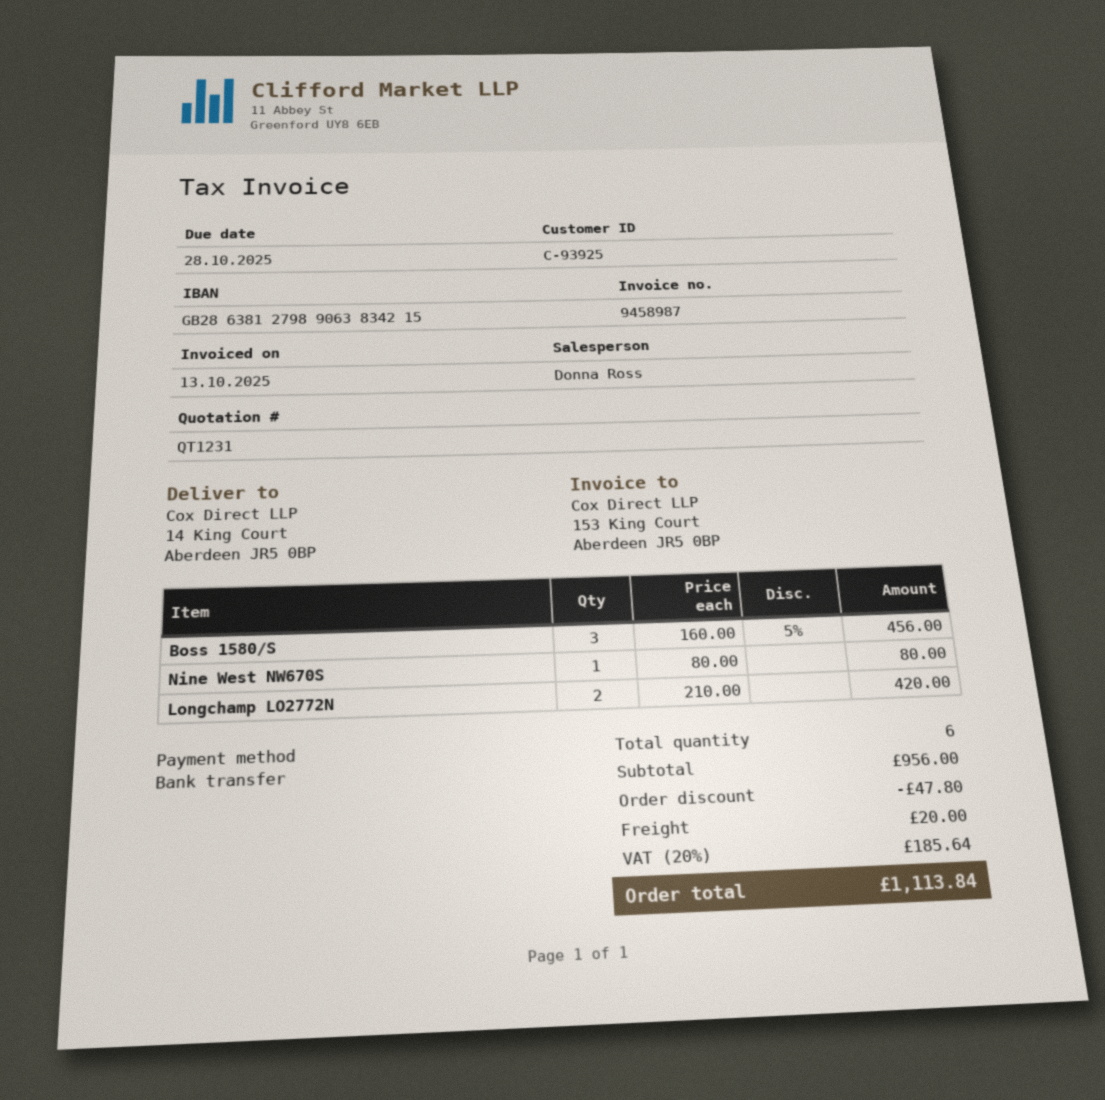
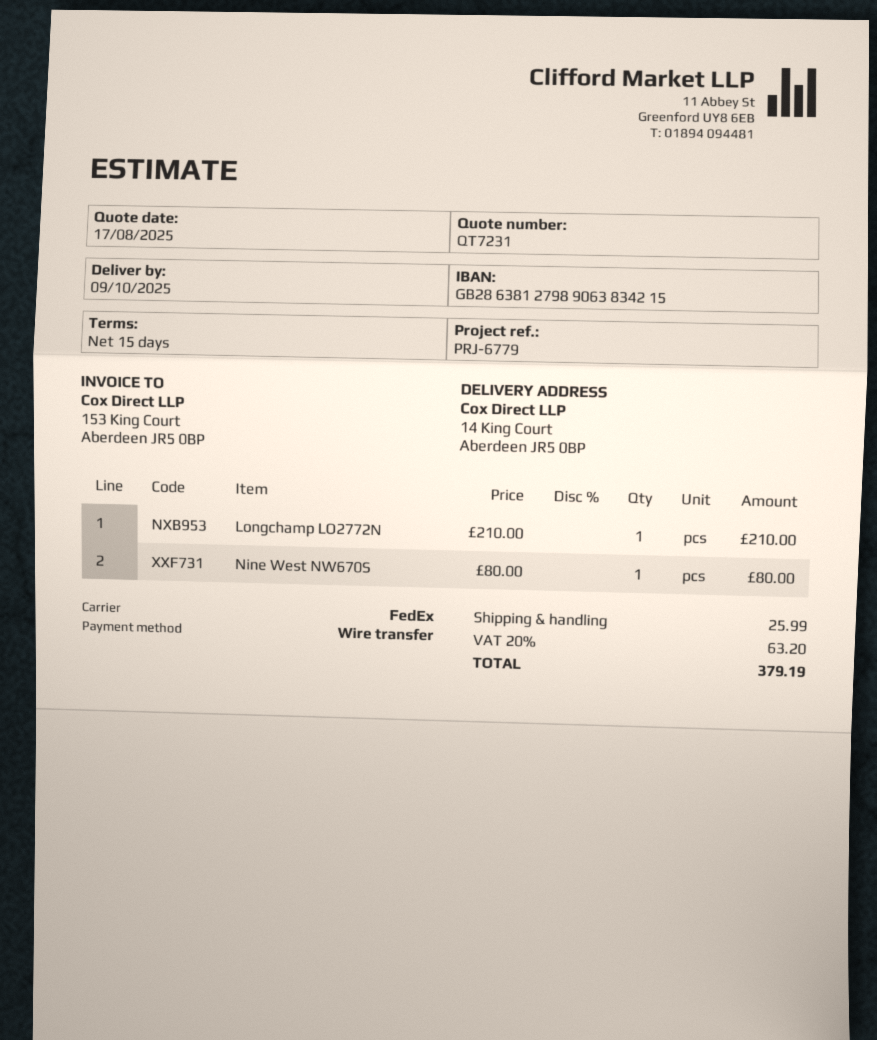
quote number: QT1231 -> QT7231
Boss 1580/S: 3 x 160.00 - 5% = 456.00 -> none
Longchamp LO2772N: 2 x 210.00 = 420.00 -> 1 x 210.00 = 210.00
discount: 47.80 -> none
shipping: 20.00 -> 25.99
tax: 20% = 185.64 -> 20% = 63.20
total: 1113.84 -> 379.19

